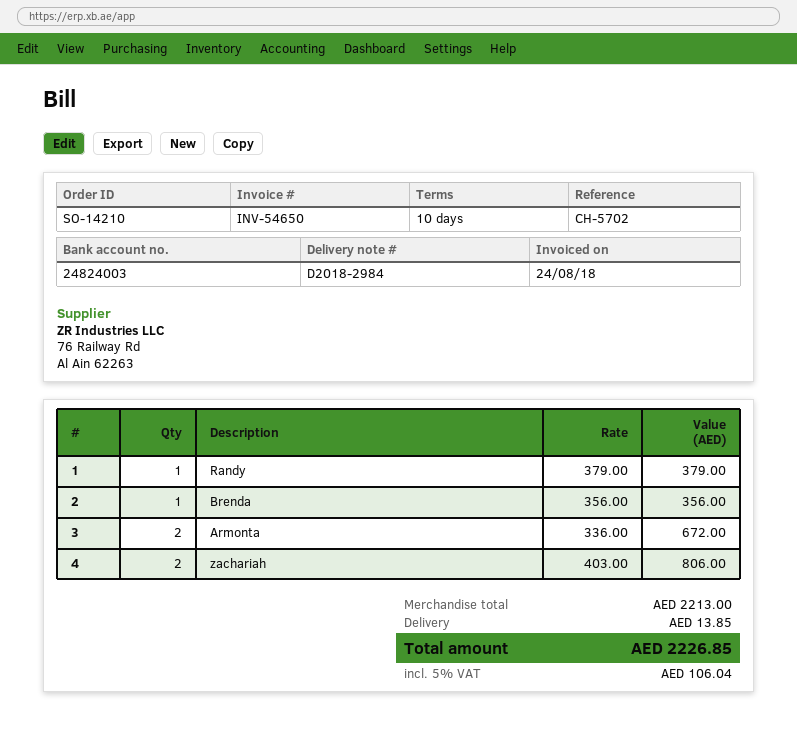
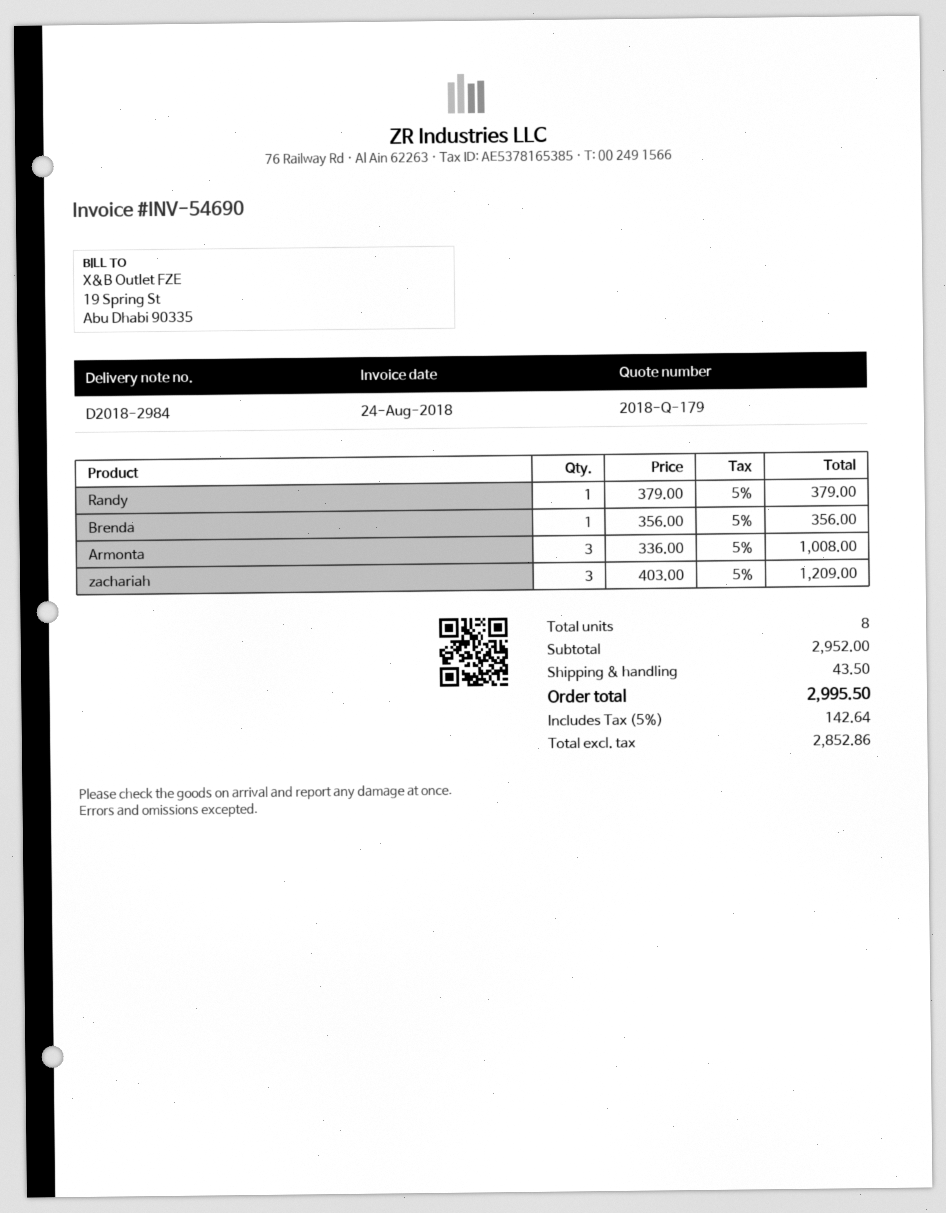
invoice number: INV-54650 -> INV-54690
Armonta: 2 x 336.00 = 672.00 -> 3 x 336.00 = 1008.00
zachariah: 2 x 403.00 = 806.00 -> 3 x 403.00 = 1209.00
subtotal: 2213.00 -> 2952.00
shipping: 13.85 -> 43.50
tax: 5% = 106.04 -> 5% = 142.64
total: 2226.85 -> 2995.50

